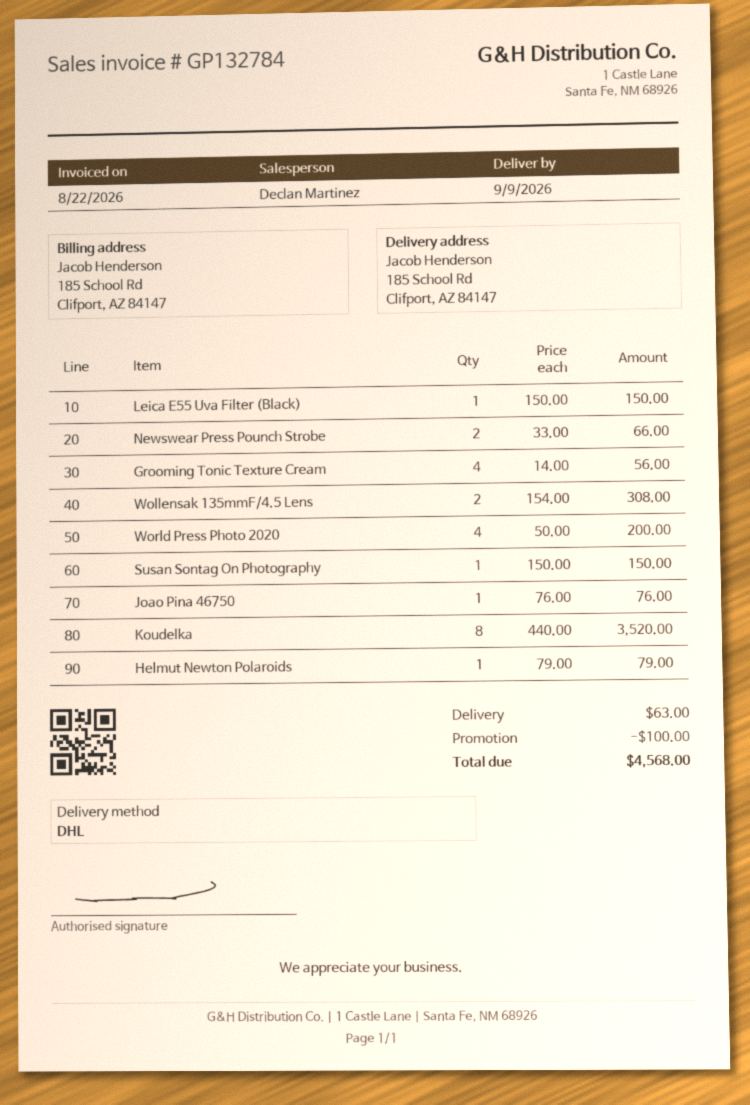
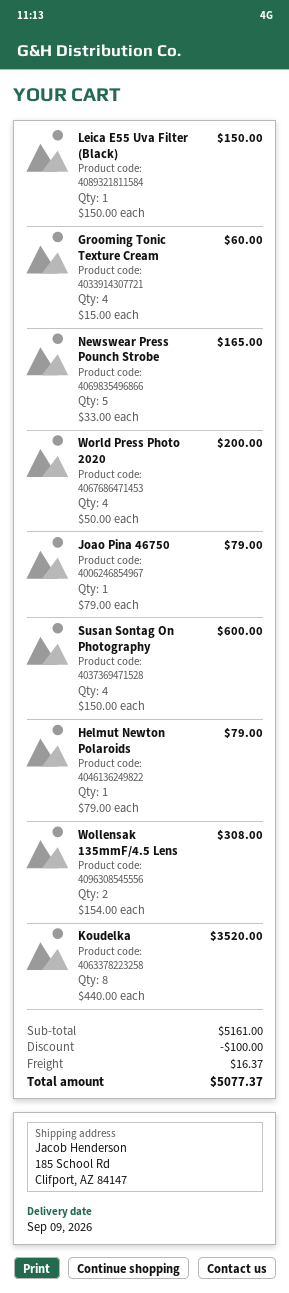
Newswear Press Pounch Strobe: 2 x 33.00 = 66.00 -> 5 x 33.00 = 165.00
Grooming Tonic Texture Cream: 4 x 14.00 = 56.00 -> 4 x 15.00 = 60.00
Susan Sontag On Photography: 1 x 150.00 = 150.00 -> 4 x 150.00 = 600.00
Joao Pina 46750: 1 x 76.00 = 76.00 -> 1 x 79.00 = 79.00
shipping: 63.00 -> 16.37
total: 4568.00 -> 5077.37

